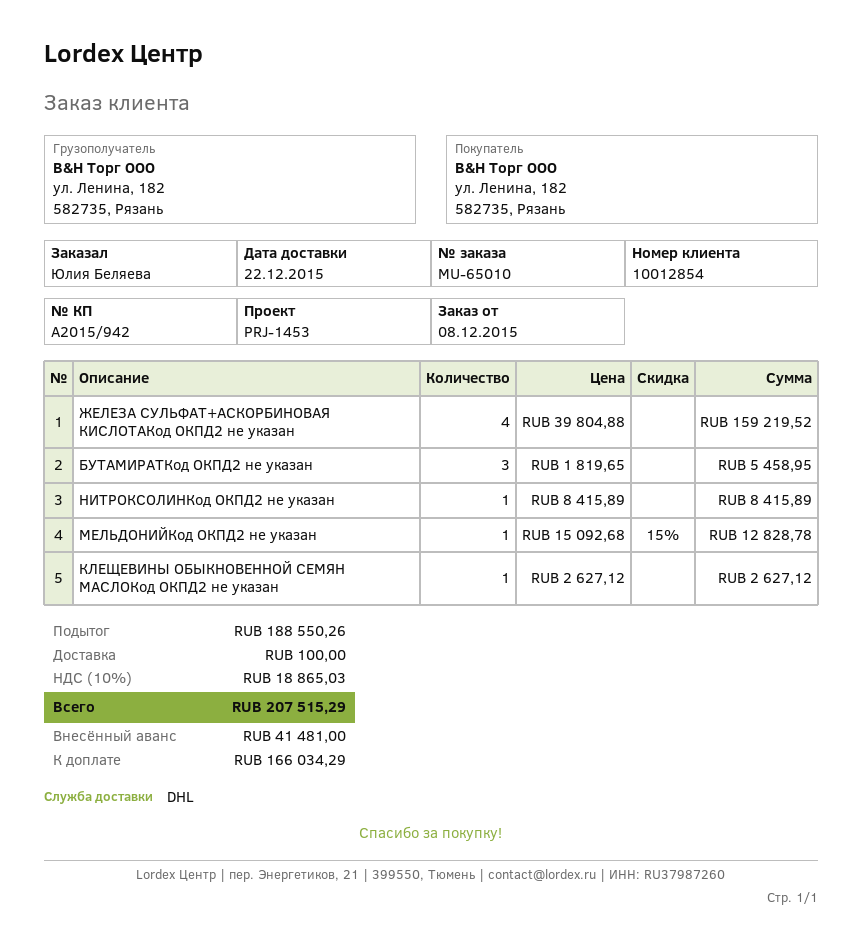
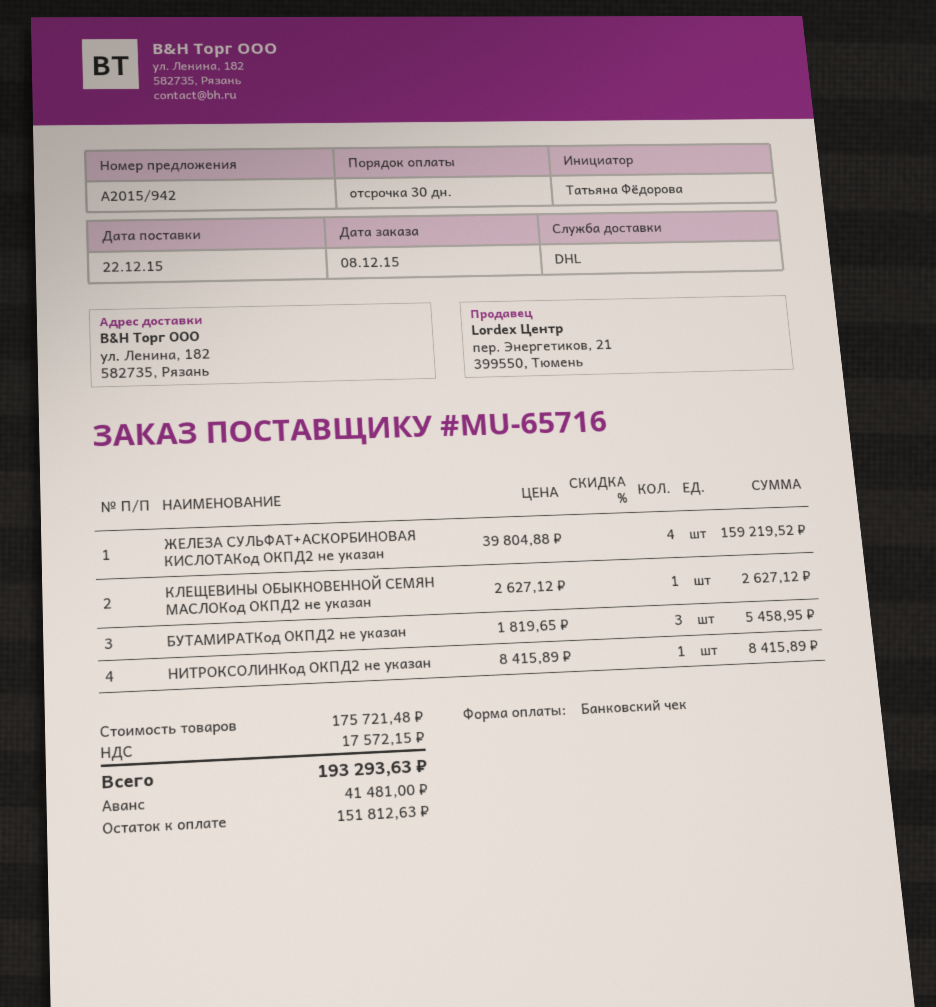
order number: MU-65010 -> MU-65716
ordered by: Юлия Беляева -> Татьяна Фёдорова
МЕЛЬДОНИЙКод ОКПД2 не указан: 1 x 15092.68 - 15% = 12828.78 -> none
subtotal: 188550.26 -> 175721.48
shipping: 100.00 -> none
tax: 18865.03 -> 17572.15
total: 207515.29 -> 193293.63
balance: 166034.29 -> 151812.63

